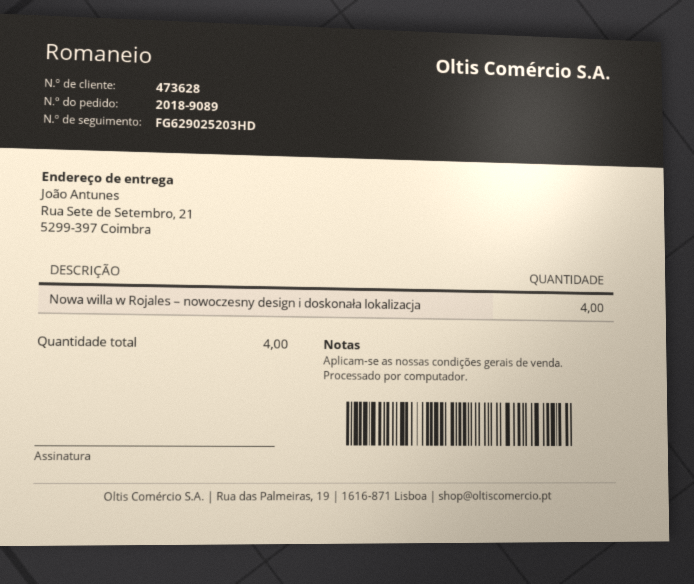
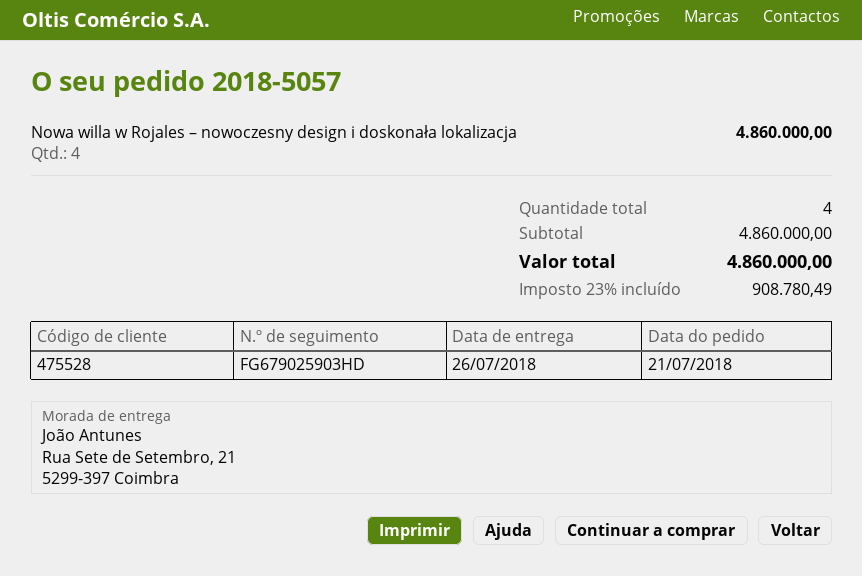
order number: 2018-9089 -> 2018-5057
customer number: 473628 -> 475528
tracking number: FG629025203HD -> FG679025903HD

